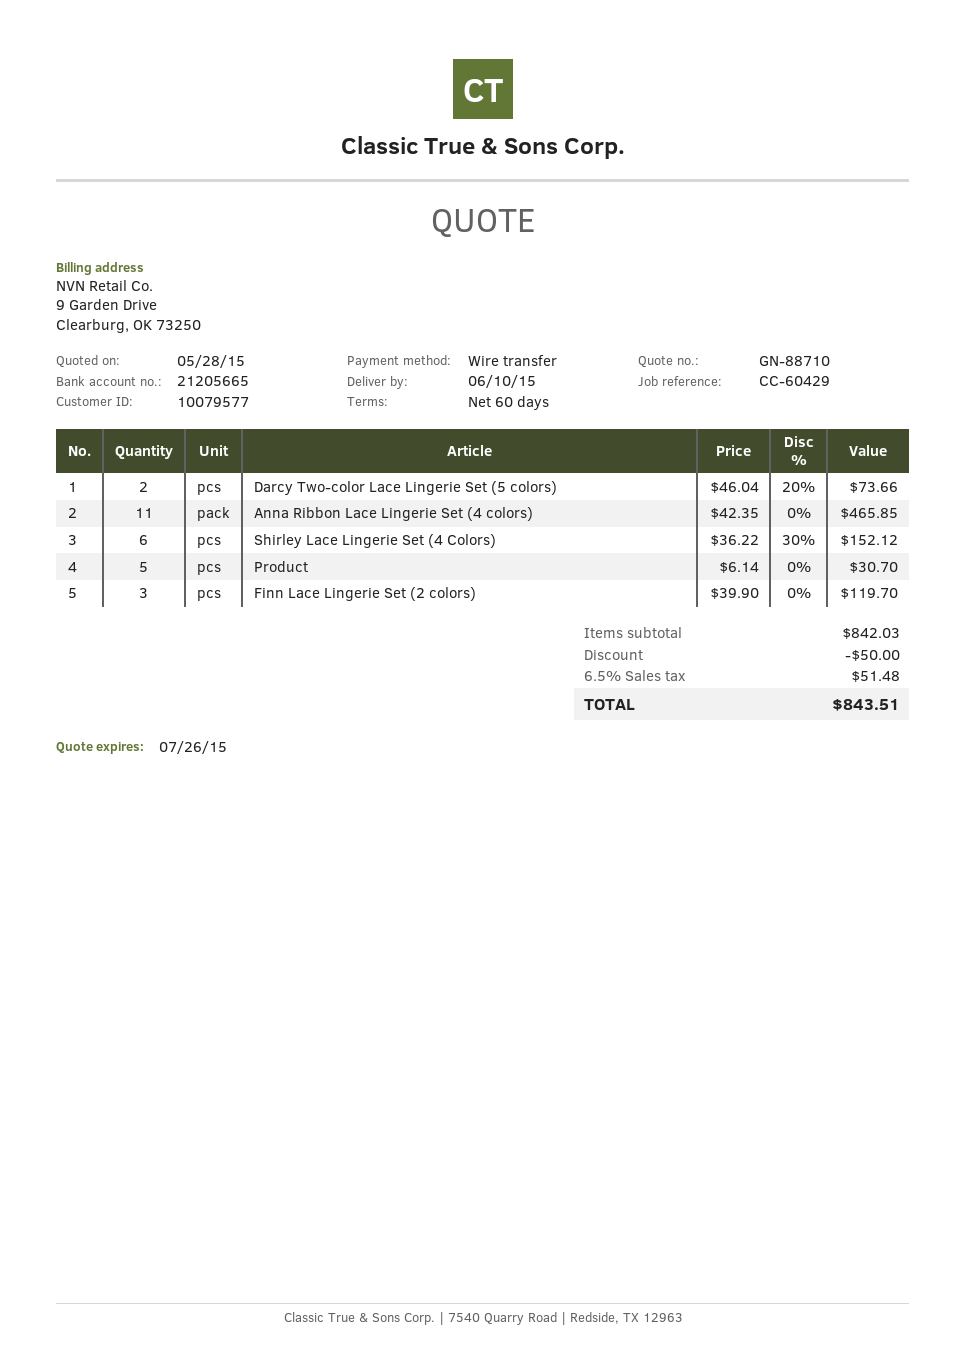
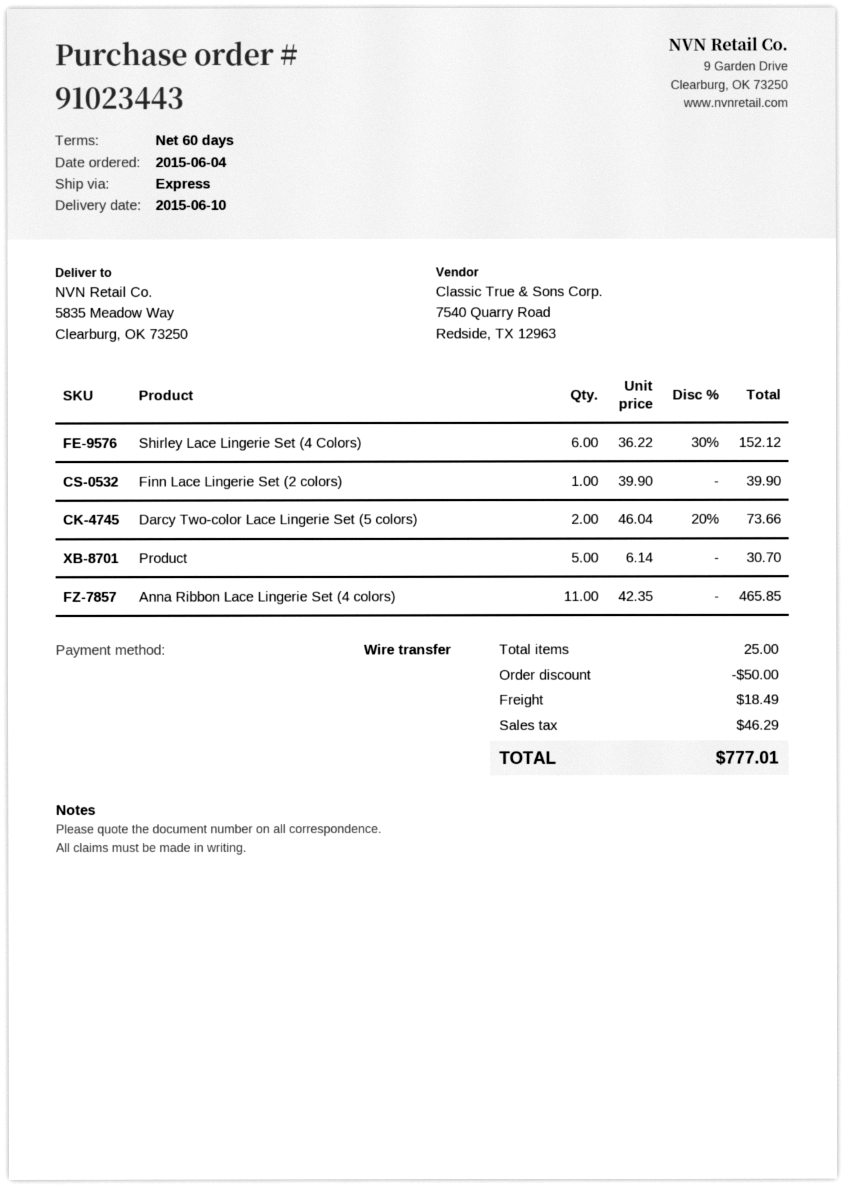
Finn Lace Lingerie Set (2 colors): 3 x 39.90 = 119.70 -> 1 x 39.90 = 39.90
shipping: none -> 18.49
tax: 51.48 -> 46.29
total: 843.51 -> 777.01

